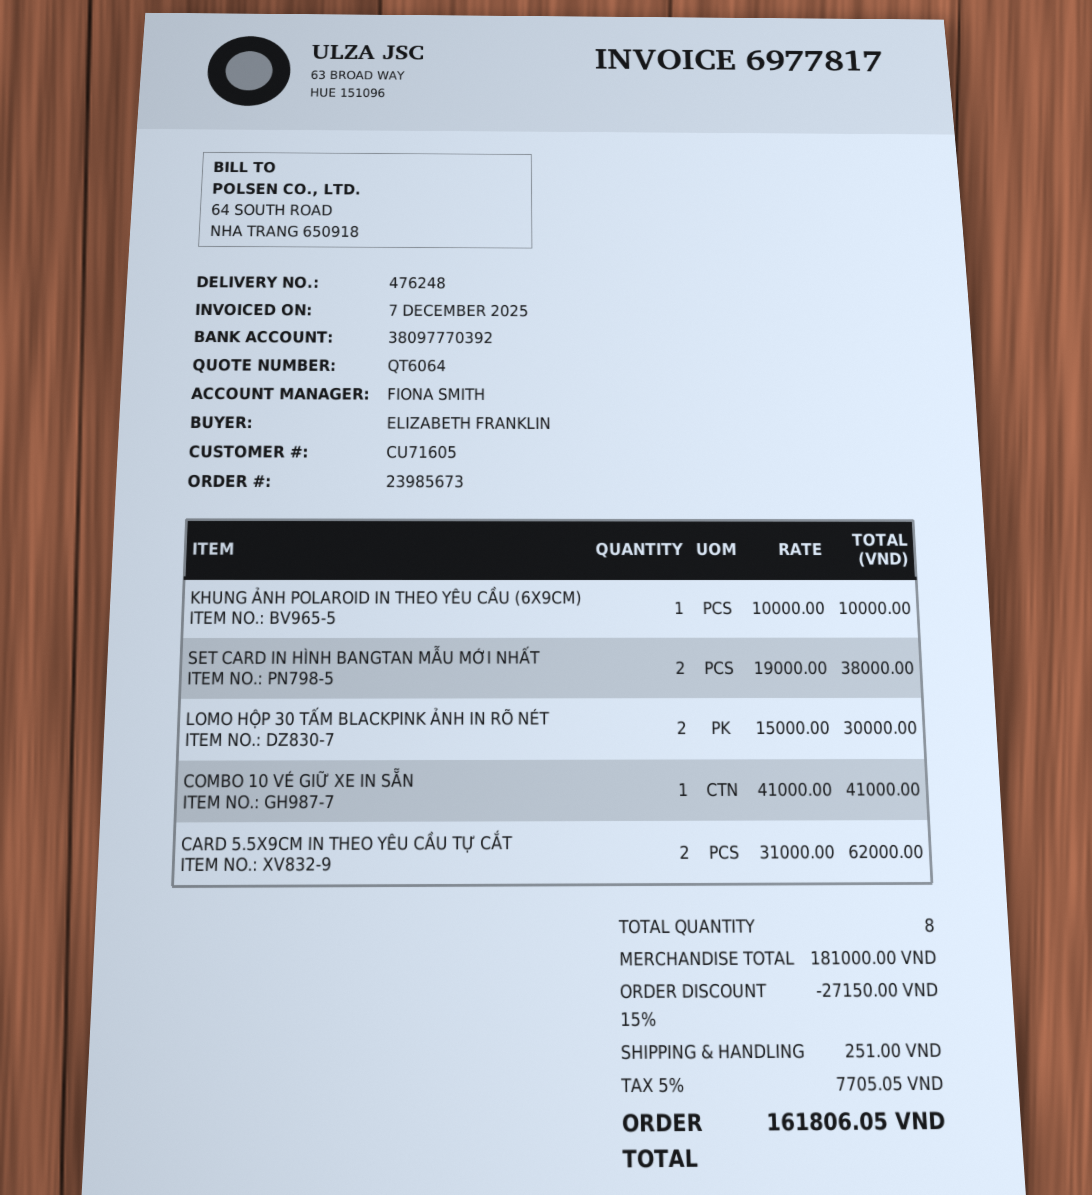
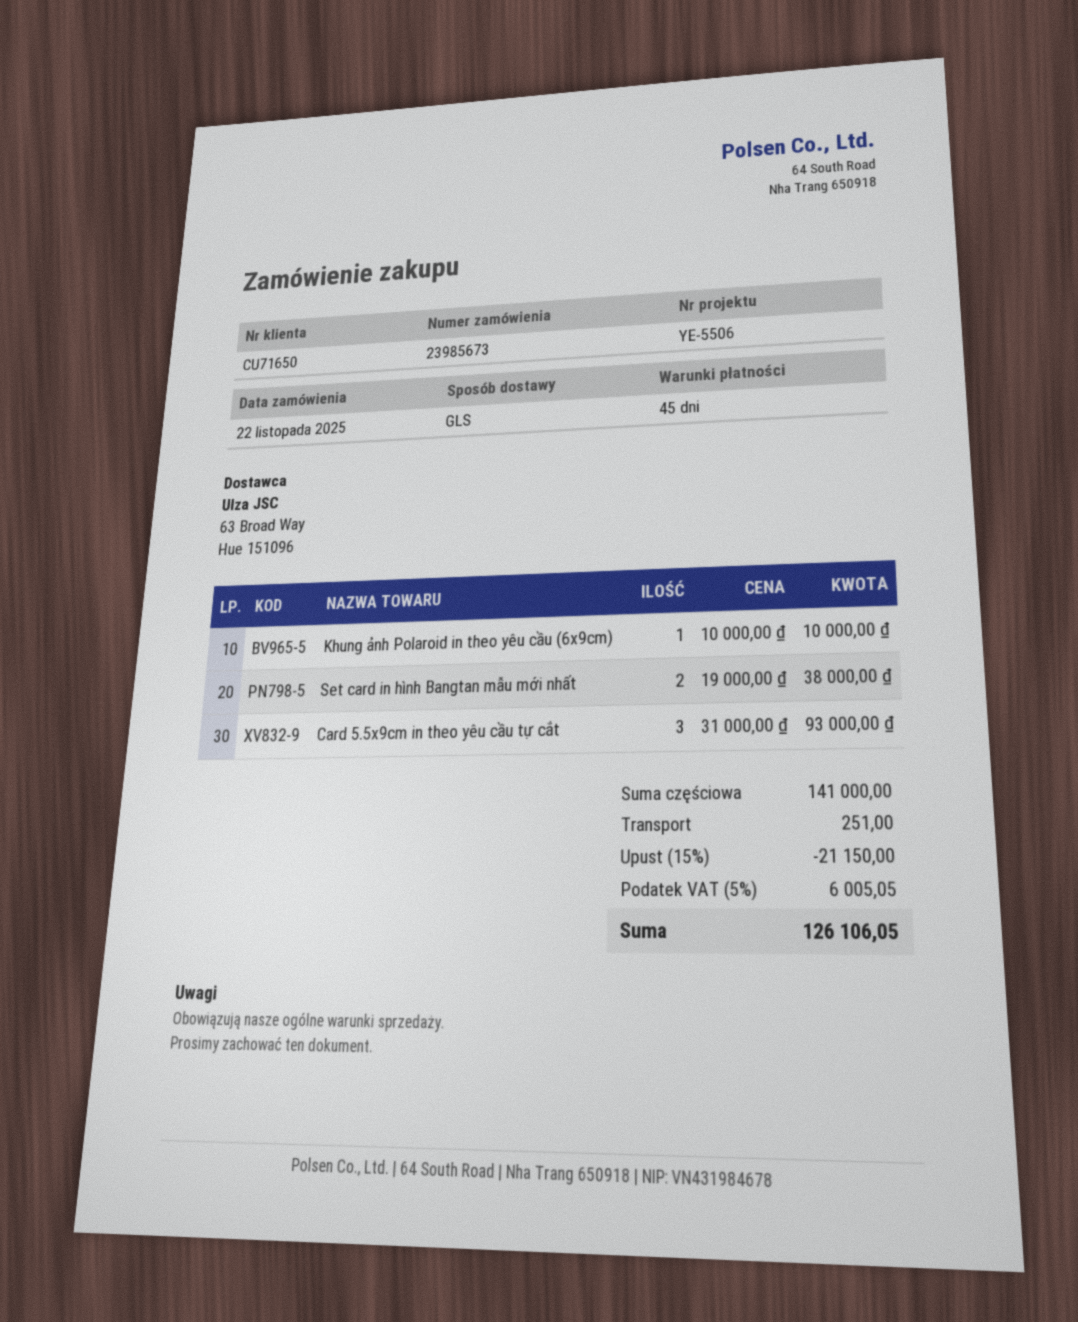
customer number: CU71605 -> CU71650
LOMO HỘP 30 TẤM BLACKPINK ẢNH IN RÕ NÉT: 2 x 15000.00 = 30000.00 -> none
COMBO 10 VÉ GIỮ XE IN SẴN: 1 x 41000.00 = 41000.00 -> none
CARD 5.5X9CM IN THEO YÊU CẦU TỰ CẮT: 2 x 31000.00 = 62000.00 -> 3 x 31000.00 = 93000.00
subtotal: 181000.00 -> 141000.00
discount: 15% = 27150.00 -> 15% = 21150.00
tax: 5% = 7705.05 -> 5% = 6005.05
total: 161806.05 -> 126106.05

